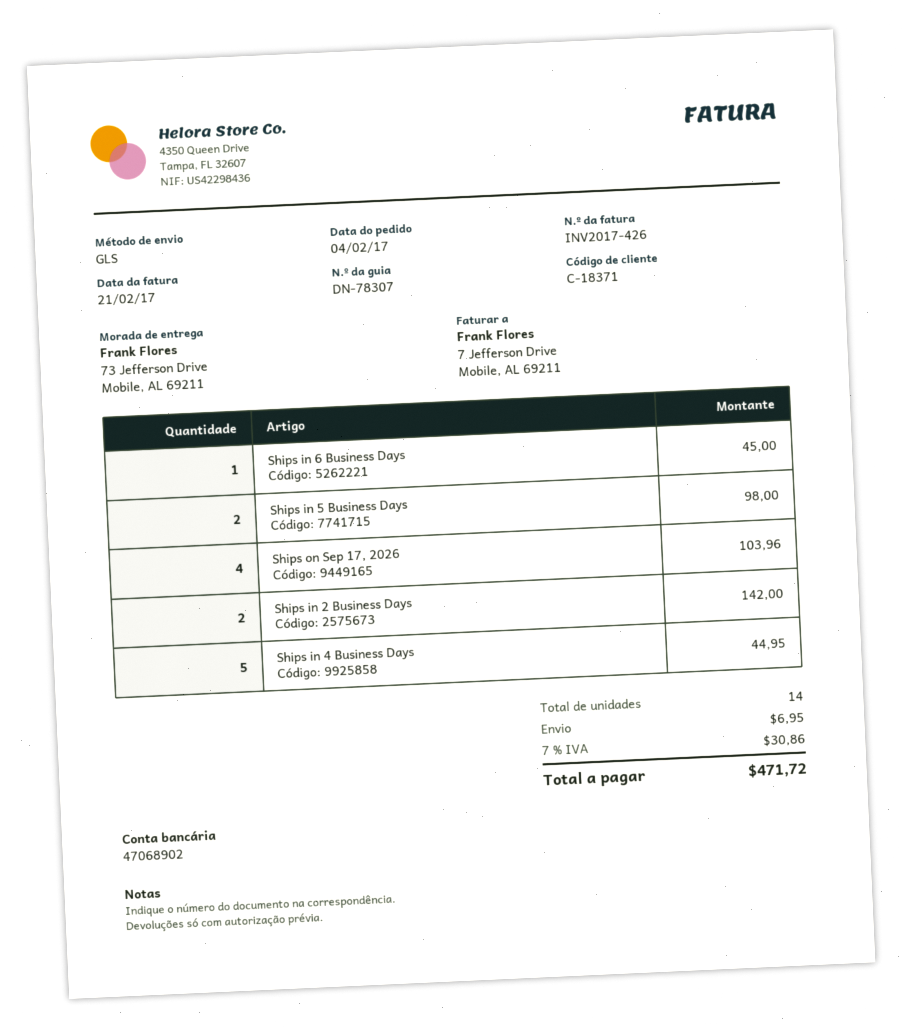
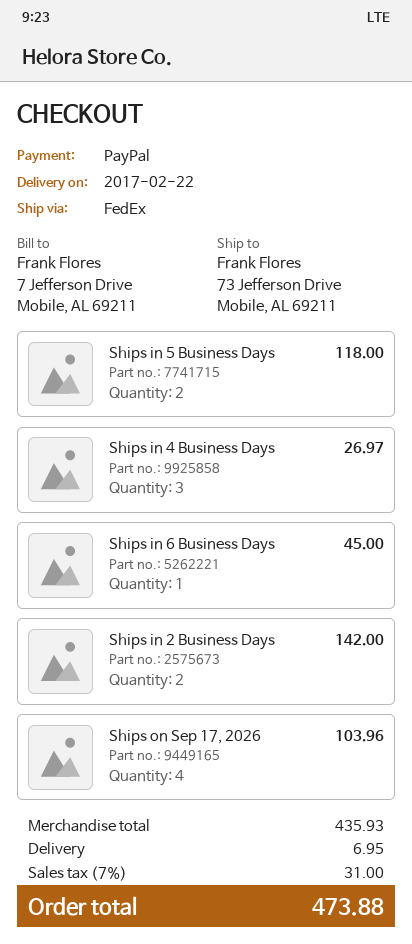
shipping method: GLS -> FedEx
Ships in 5 Business Days: 2 for 98.00 -> 2 for 118.00
Ships in 4 Business Days: 5 for 44.95 -> 3 for 26.97
tax: 7% = 30.86 -> 7% = 31.00
total: 471.72 -> 473.88

